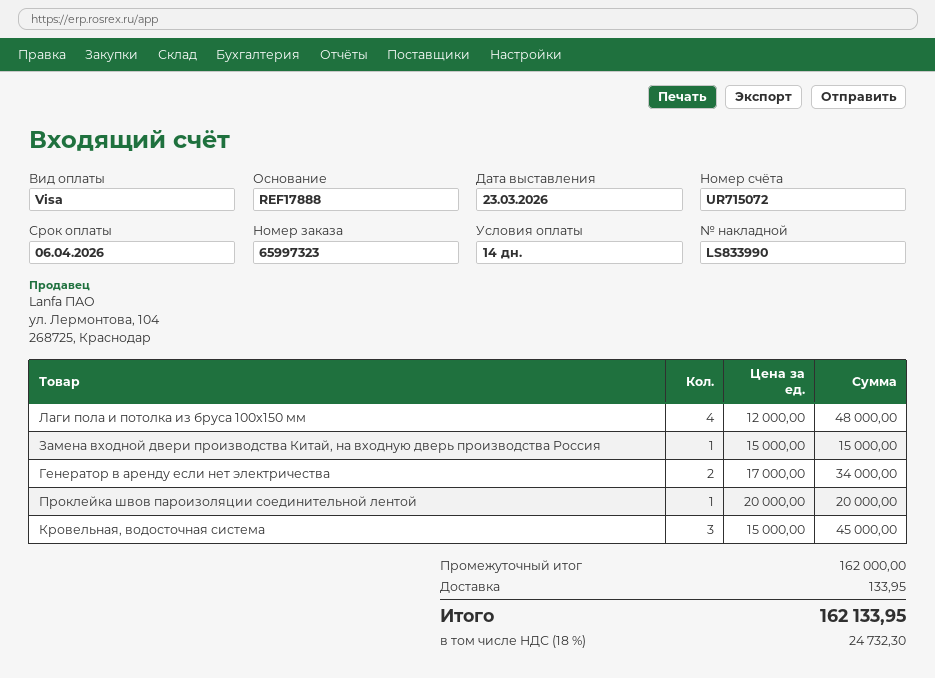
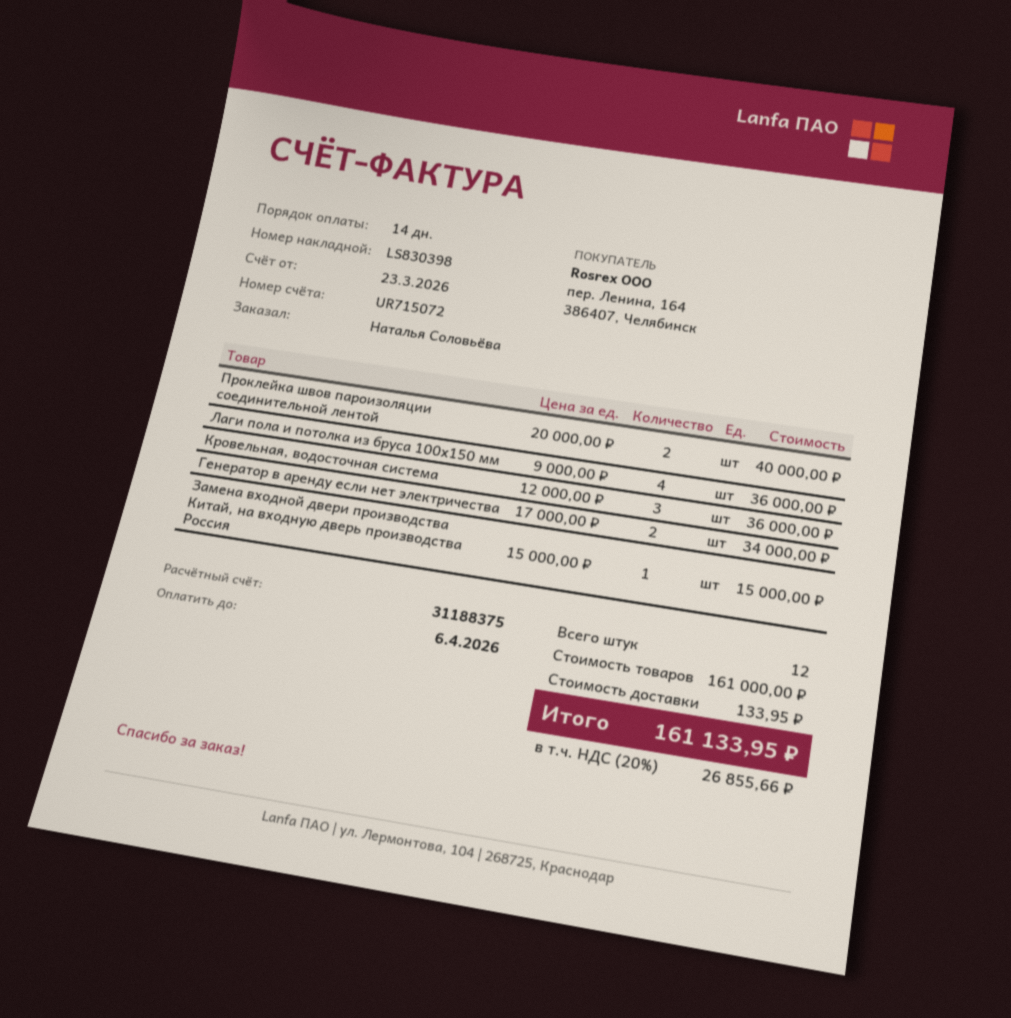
delivery note number: LS833990 -> LS830398
Лаги пола и потолка из бруса 100х150 мм: 4 x 12000.00 = 48000.00 -> 4 x 9000.00 = 36000.00
Проклейка швов пароизоляции соединительной лентой: 1 x 20000.00 = 20000.00 -> 2 x 20000.00 = 40000.00
Кровельная, водосточная система: 3 x 15000.00 = 45000.00 -> 3 x 12000.00 = 36000.00
subtotal: 162000.00 -> 161000.00
tax: 18% = 24732.30 -> 20% = 26855.66
total: 162133.95 -> 161133.95

